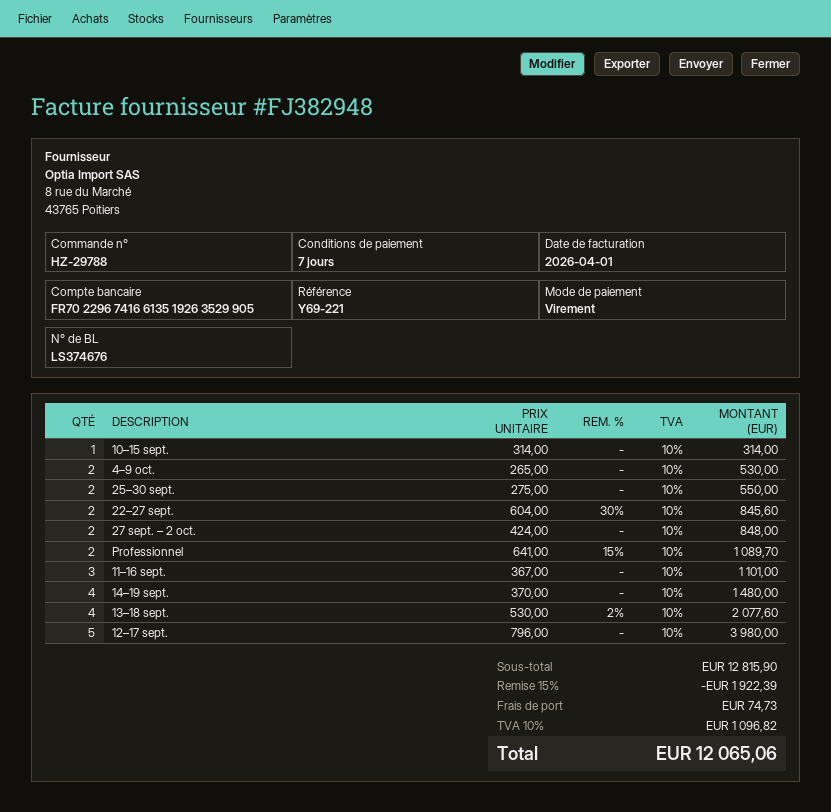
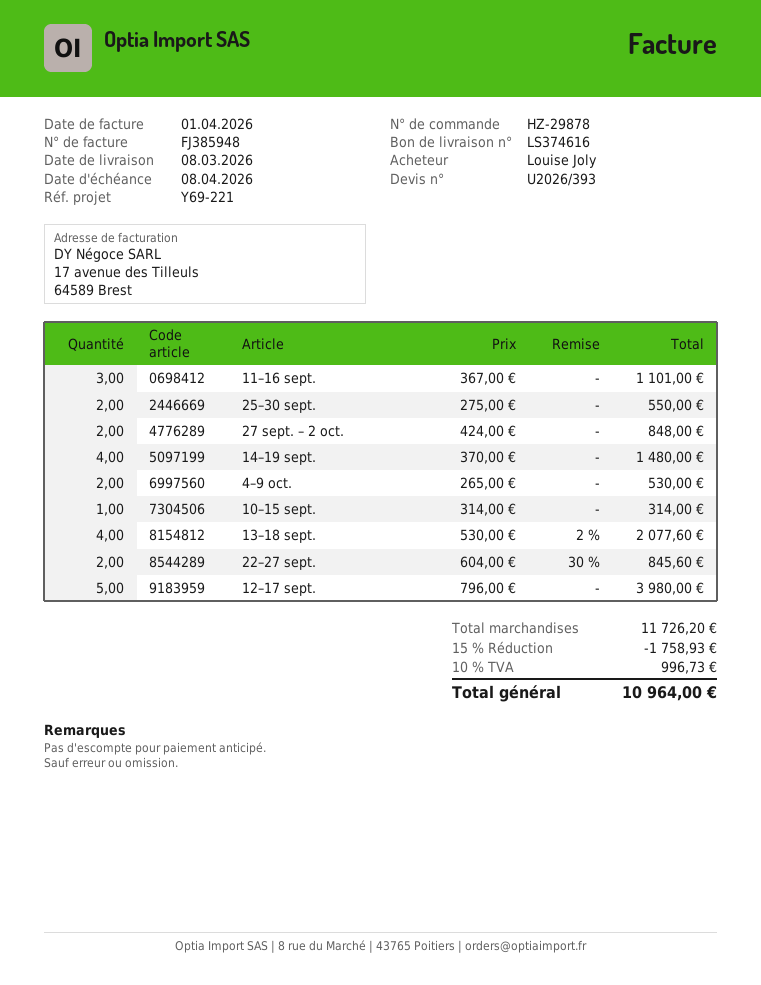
order number: HZ-29788 -> HZ-29878
delivery note number: LS374676 -> LS374616
invoice number: FJ382948 -> FJ385948
Professionnel: 2 x 641.00 - 15% = 1089.70 -> none
subtotal: 12815.90 -> 11726.20
discount: 15% = 1922.39 -> 15% = 1758.93
shipping: 74.73 -> none
tax: 10% = 1096.82 -> 10% = 996.73
total: 12065.06 -> 10964.00

